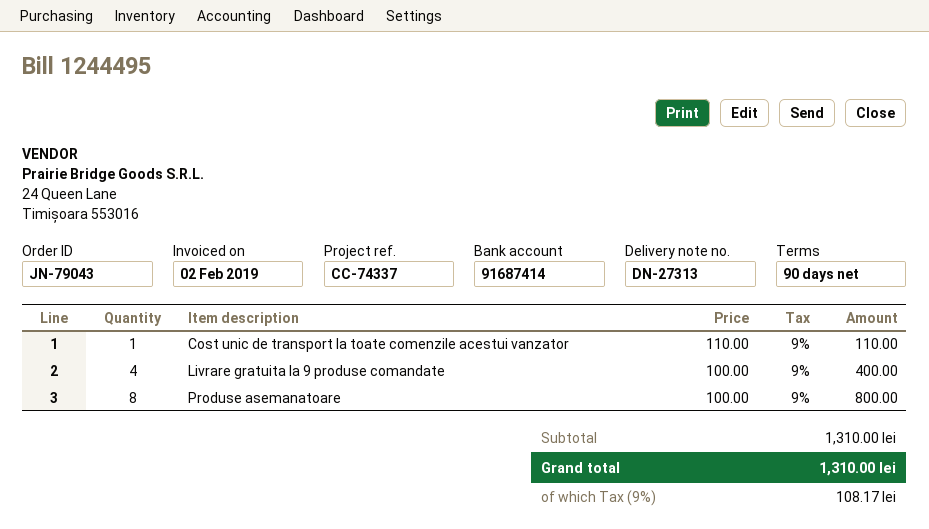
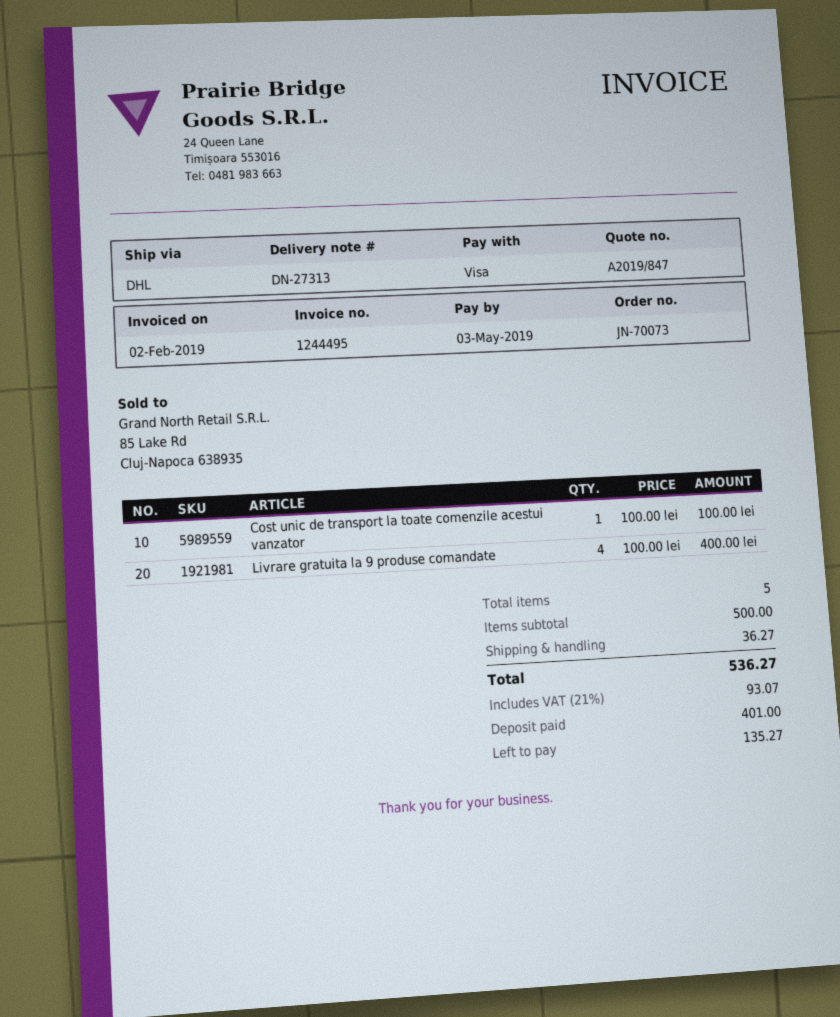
order number: JN-79043 -> JN-70073
Cost unic de transport la toate comenzile acestui vanzator: 1 x 110.00 = 110.00 -> 1 x 100.00 = 100.00
Produse asemanatoare: 8 x 100.00 = 800.00 -> none
subtotal: 1310.00 -> 500.00
shipping: none -> 36.27
tax: 9% = 108.17 -> 21% = 93.07
total: 1310.00 -> 536.27

